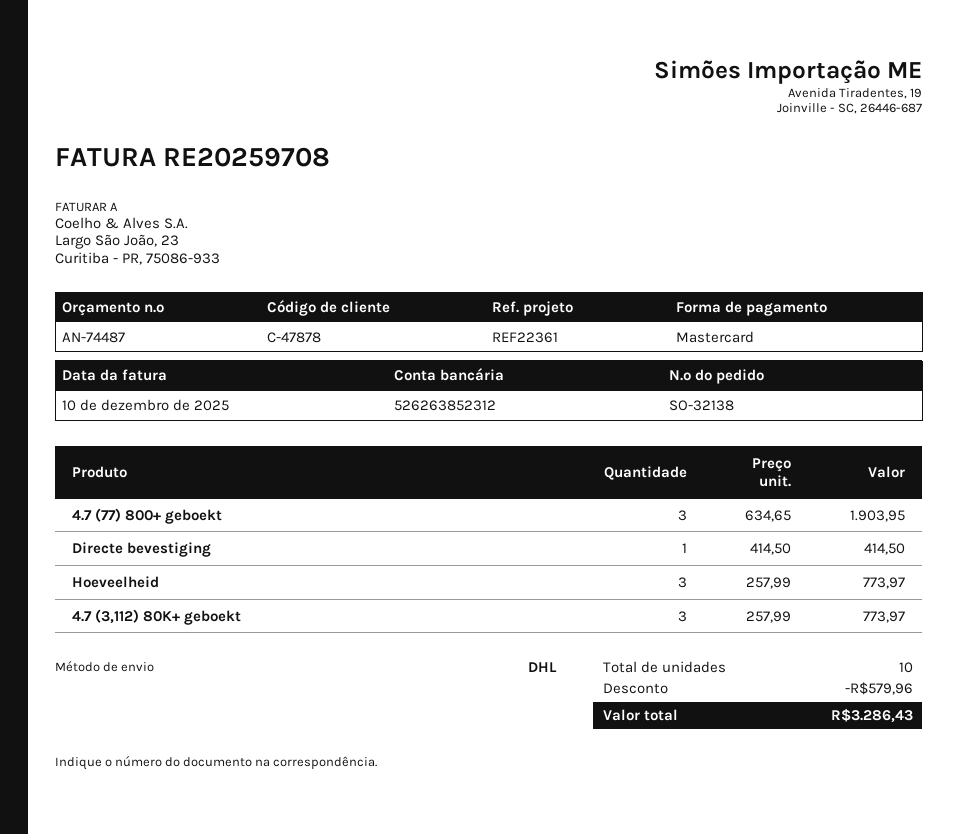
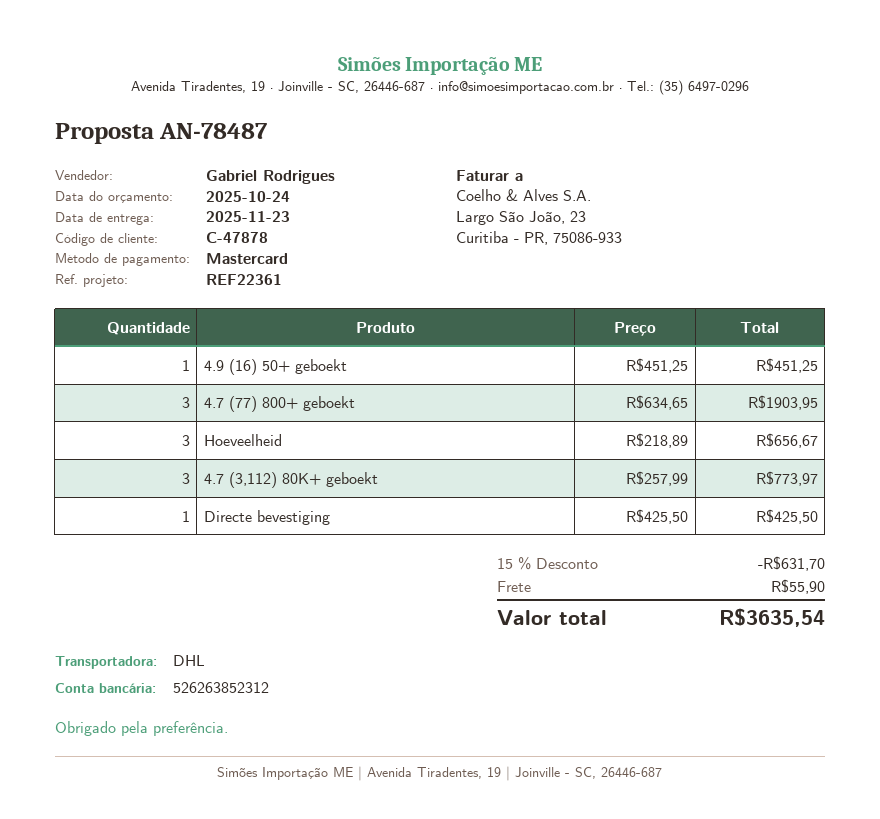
quote number: AN-74487 -> AN-78487
Directe bevestiging: 1 x 414.50 = 414.50 -> 1 x 425.50 = 425.50
Hoeveelheid: 3 x 257.99 = 773.97 -> 3 x 218.89 = 656.67
4.9 (16) 50+ geboekt: none -> 1 x 451.25 = 451.25
discount: 579.96 -> 631.70
shipping: none -> 55.90
total: 3286.43 -> 3635.54

